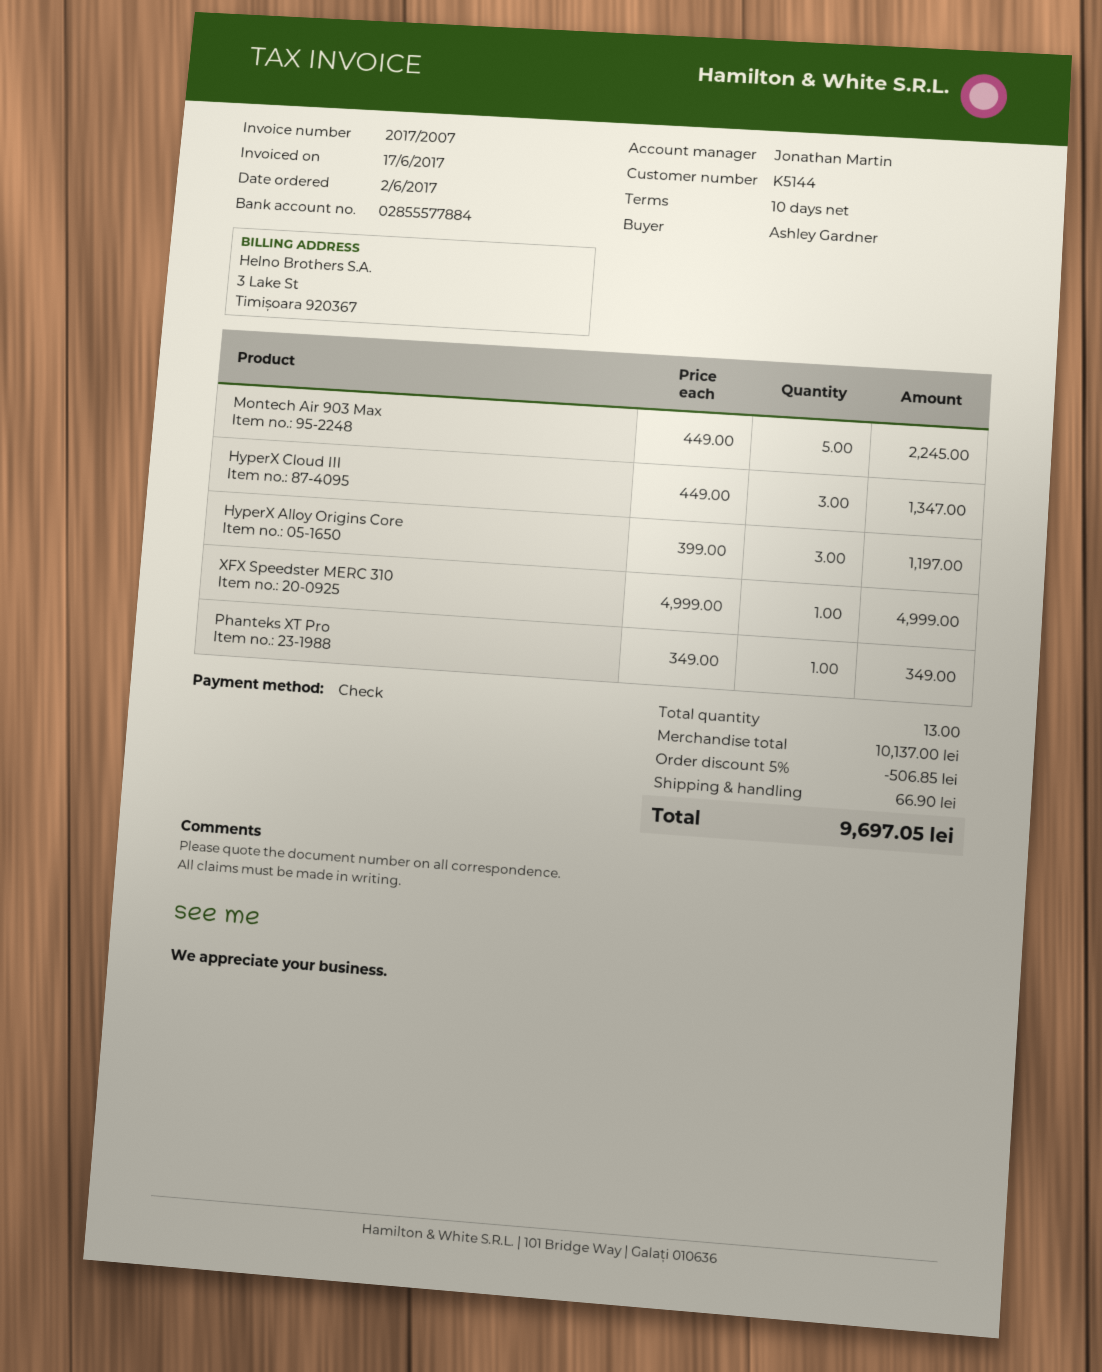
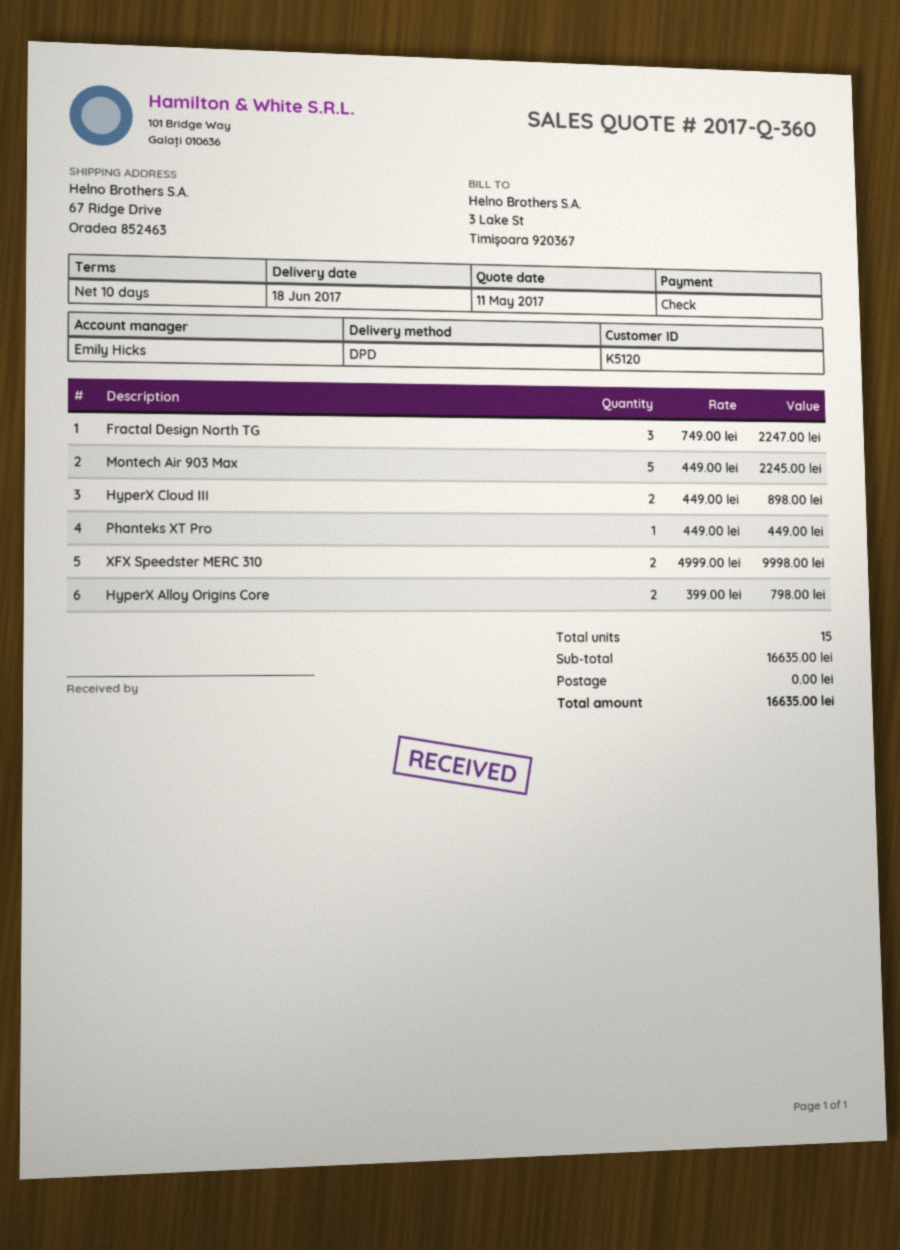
customer number: K5144 -> K5120
sales rep: Jonathan Martin -> Emily Hicks
HyperX Cloud III: 3 x 449.00 = 1347.00 -> 2 x 449.00 = 898.00
HyperX Alloy Origins Core: 3 x 399.00 = 1197.00 -> 2 x 399.00 = 798.00
XFX Speedster MERC 310: 1 x 4999.00 = 4999.00 -> 2 x 4999.00 = 9998.00
Phanteks XT Pro: 1 x 349.00 = 349.00 -> 1 x 449.00 = 449.00
Fractal Design North TG: none -> 3 x 749.00 = 2247.00
total quantity: 13 -> 15
subtotal: 10137.00 -> 16635.00
discount: 5% = 506.85 -> none
shipping: 66.90 -> 0.00
total: 9697.05 -> 16635.00

